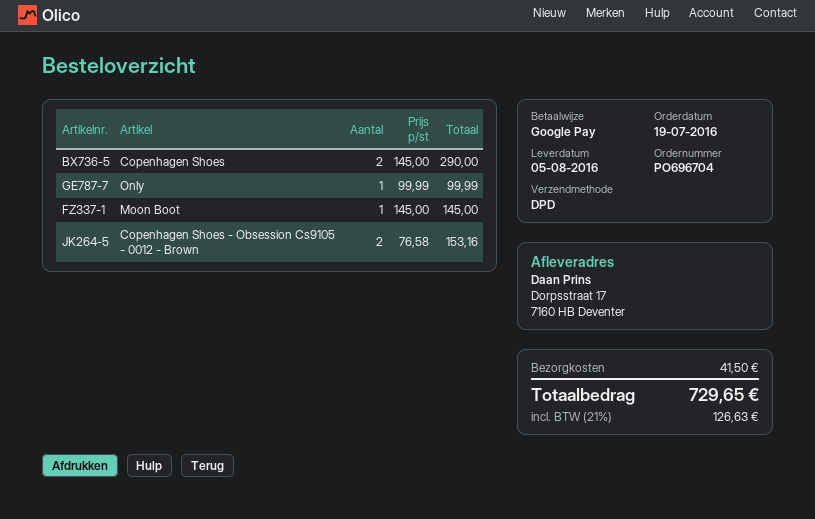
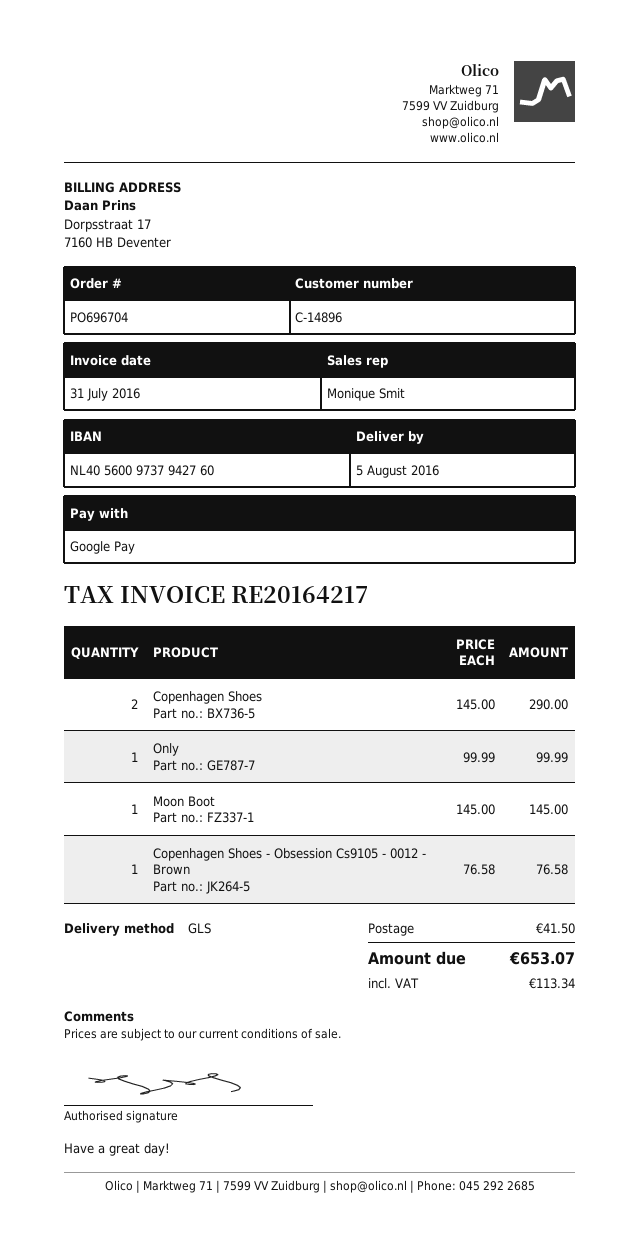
shipping method: DPD -> GLS
Copenhagen Shoes - Obsession Cs9105 - 0012 - Brown: 2 x 76.58 = 153.16 -> 1 x 76.58 = 76.58
tax: 126.63 -> 113.34
total: 729.65 -> 653.07

